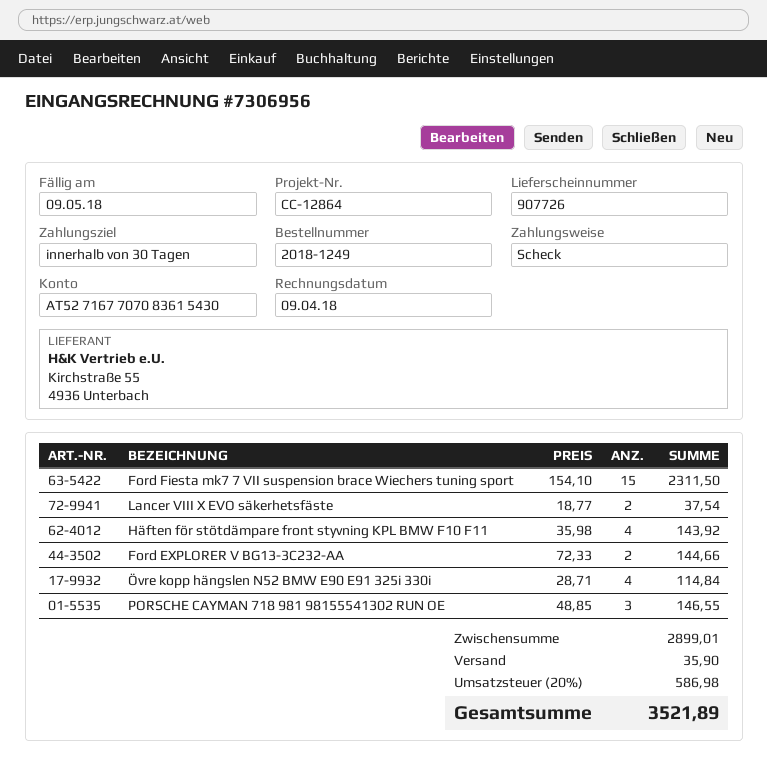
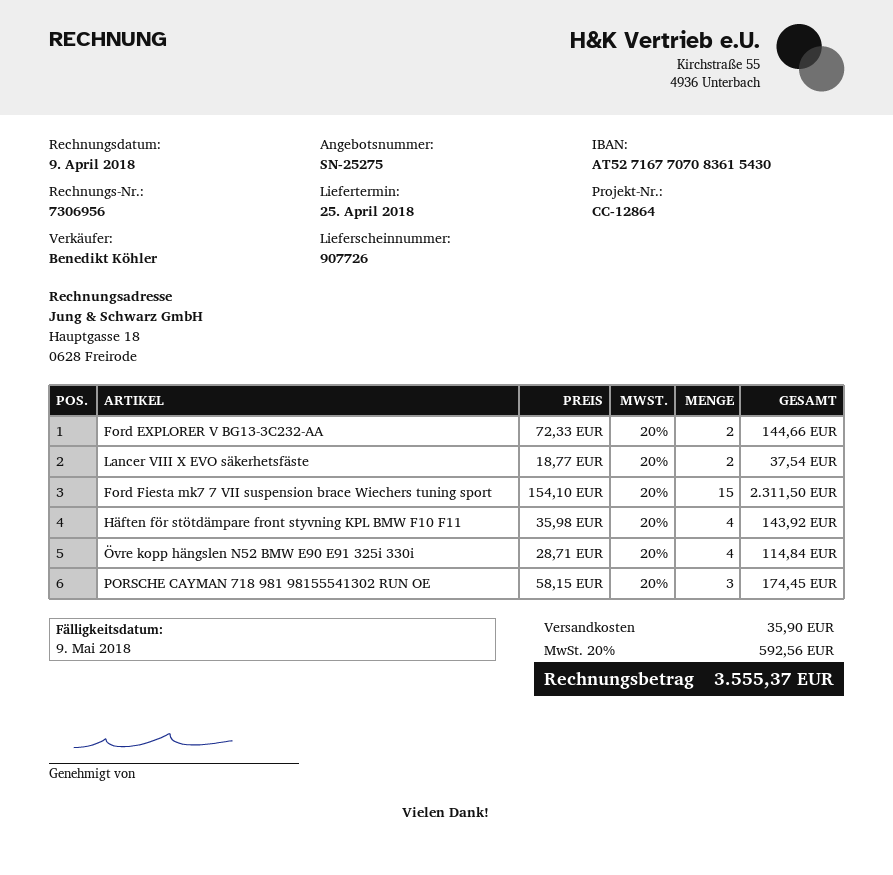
PORSCHE CAYMAN 718 981 98155541302 RUN OE: 3 x 48.85 = 146.55 -> 3 x 58.15 = 174.45
tax: 20% = 586.98 -> 20% = 592.56
total: 3521.89 -> 3555.37

